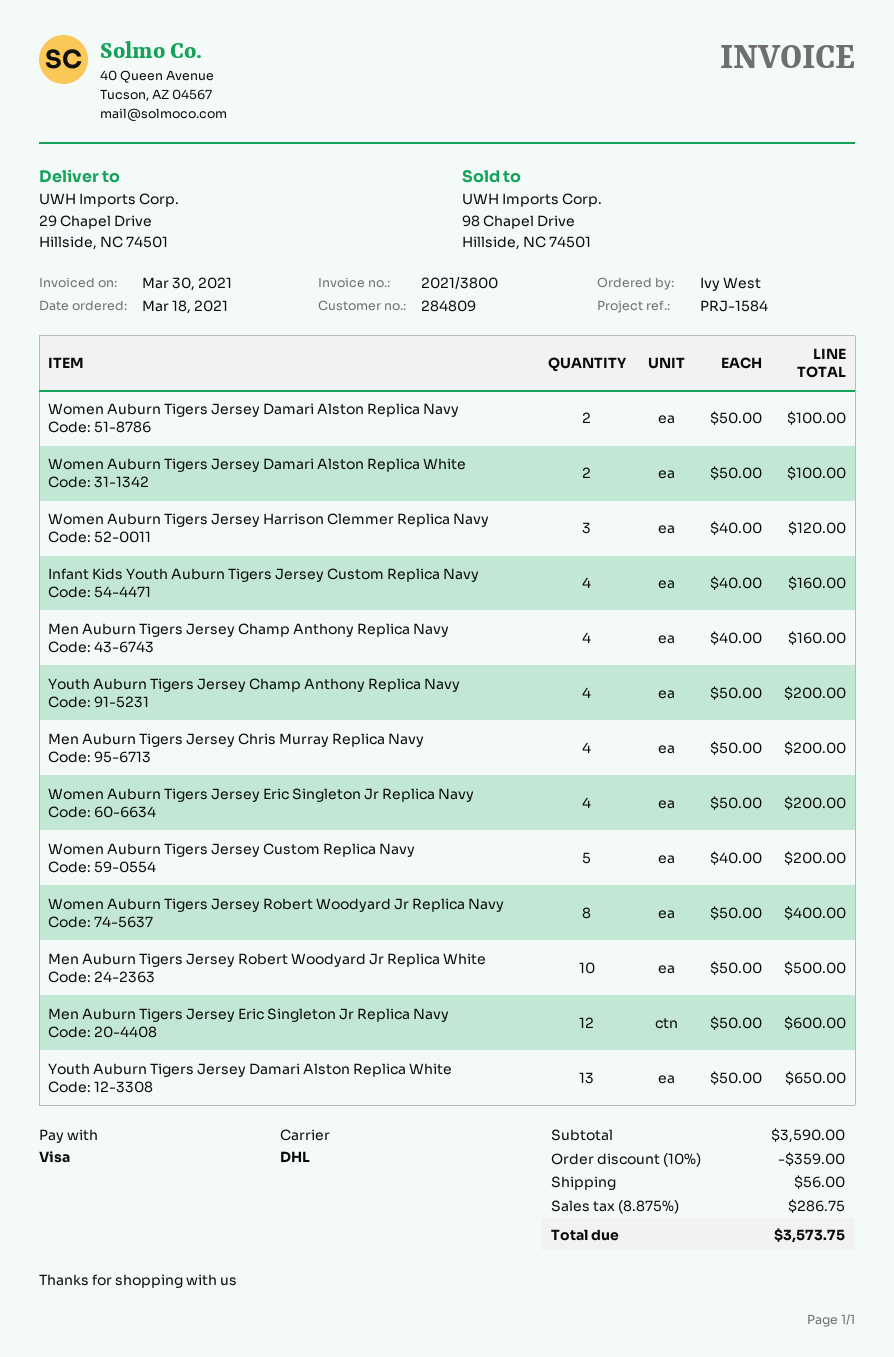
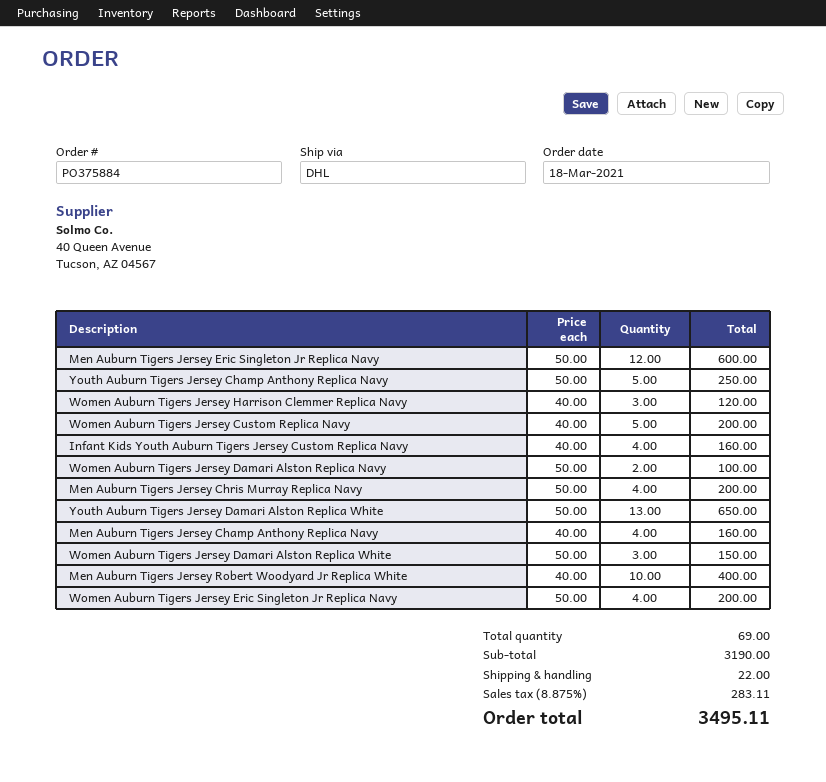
Women Auburn Tigers Jersey Damari Alston Replica White: 2 x 50.00 = 100.00 -> 3 x 50.00 = 150.00
Youth Auburn Tigers Jersey Champ Anthony Replica Navy: 4 x 50.00 = 200.00 -> 5 x 50.00 = 250.00
Women Auburn Tigers Jersey Robert Woodyard Jr Replica Navy: 8 x 50.00 = 400.00 -> none
Men Auburn Tigers Jersey Robert Woodyard Jr Replica White: 10 x 50.00 = 500.00 -> 10 x 40.00 = 400.00
subtotal: 3590.00 -> 3190.00
discount: 10% = 359.00 -> none
shipping: 56.00 -> 22.00
tax: 8.875% = 286.75 -> 8.875% = 283.11
total: 3573.75 -> 3495.11

